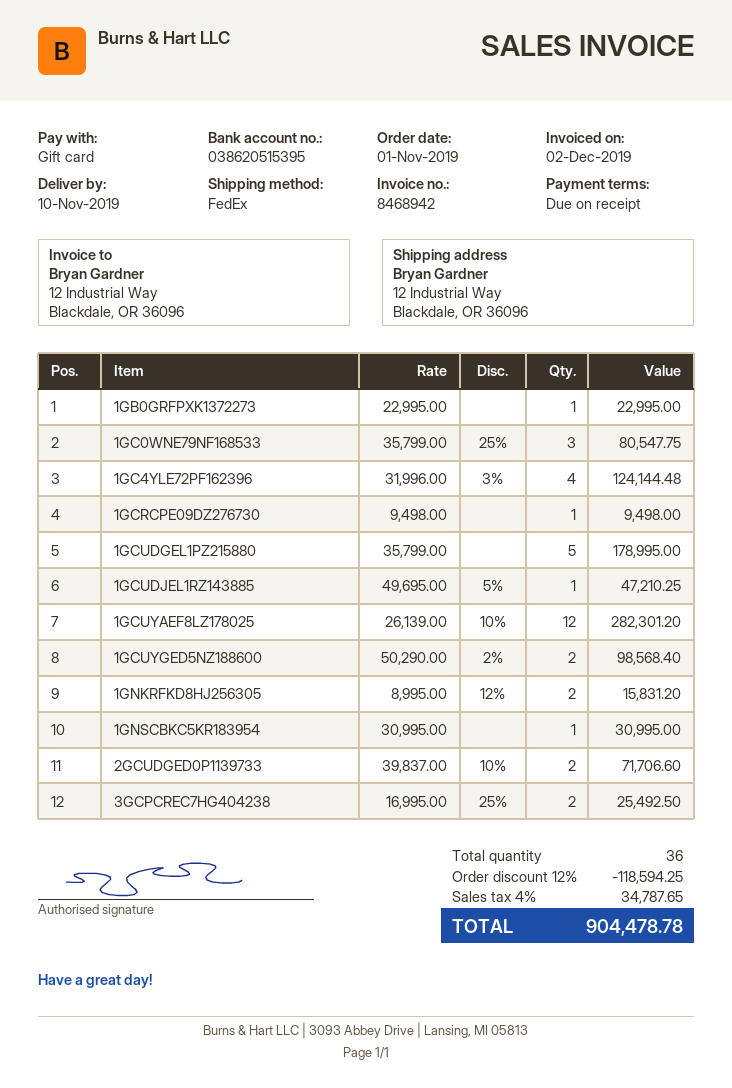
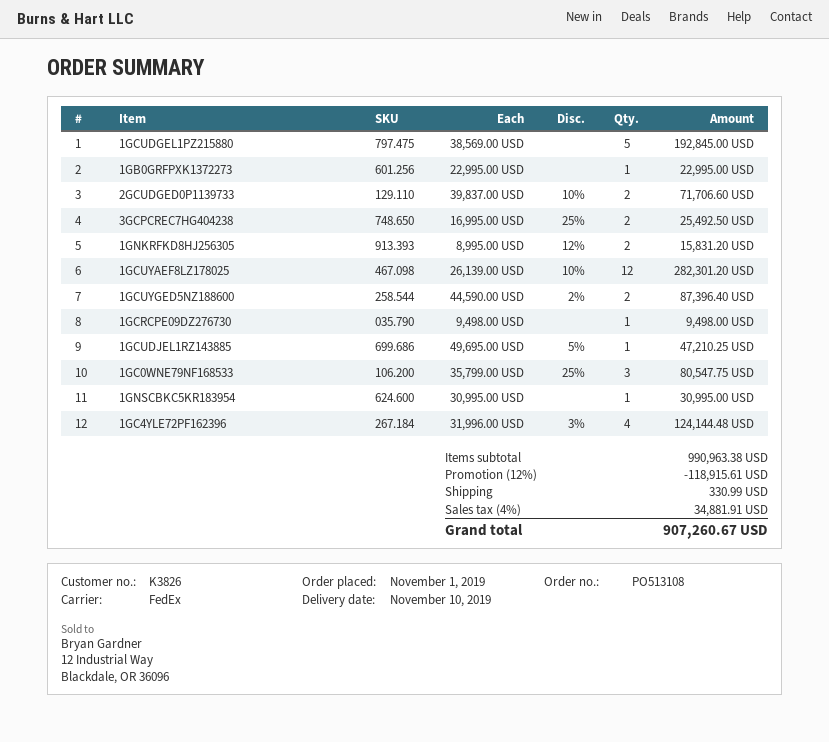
1GCUDGEL1PZ215880: 5 x 35799.00 = 178995.00 -> 5 x 38569.00 = 192845.00
1GCUYGED5NZ188600: 2 x 50290.00 - 2% = 98568.40 -> 2 x 44590.00 - 2% = 87396.40
discount: 12% = 118594.25 -> 12% = 118915.61
shipping: none -> 330.99
tax: 4% = 34787.65 -> 4% = 34881.91
total: 904478.78 -> 907260.67

